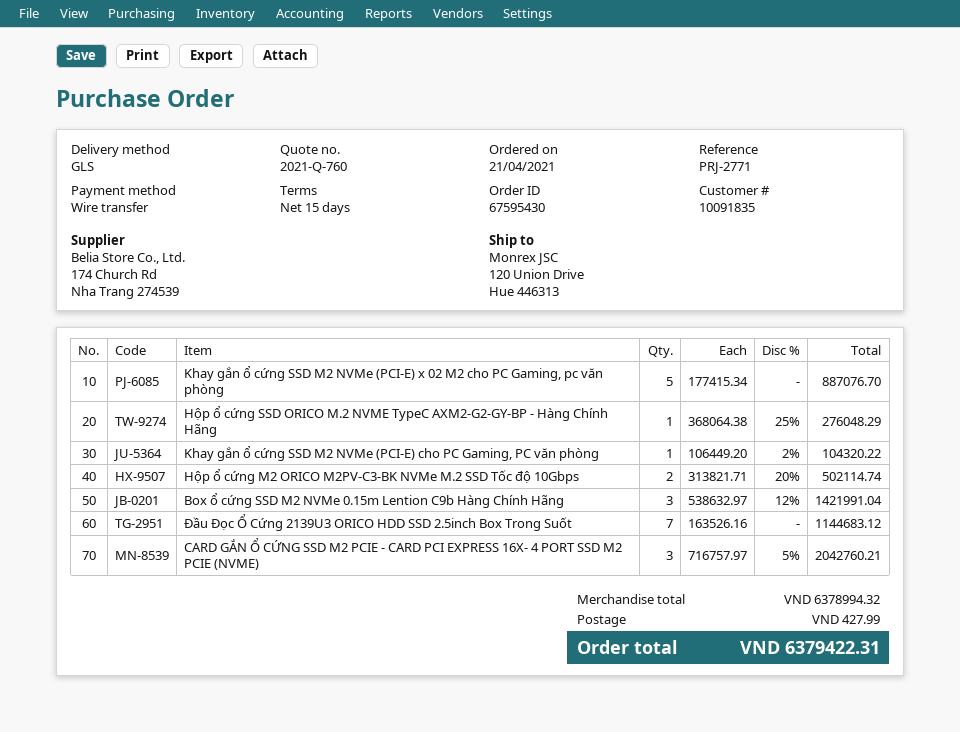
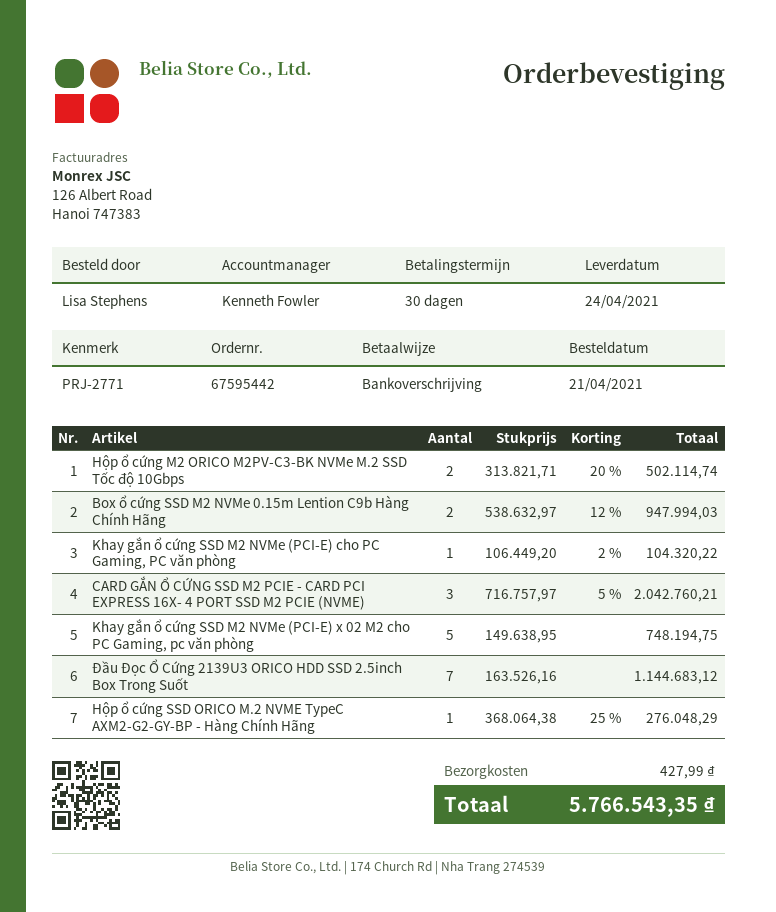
order number: 67595430 -> 67595442
payment terms: 15 days -> 30 days
Khay gắn ổ cứng SSD M2 NVMe (PCI-E) x 02 M2 cho PC Gaming, pc văn phòng: 5 x 177415.34 = 887076.70 -> 5 x 149638.95 = 748194.75
Box ổ cứng SSD M2 NVMe 0.15m Lention C9b Hàng Chính Hãng: 3 x 538632.97 - 12% = 1421991.04 -> 2 x 538632.97 - 12% = 947994.03
total: 6379422.31 -> 5766543.35

